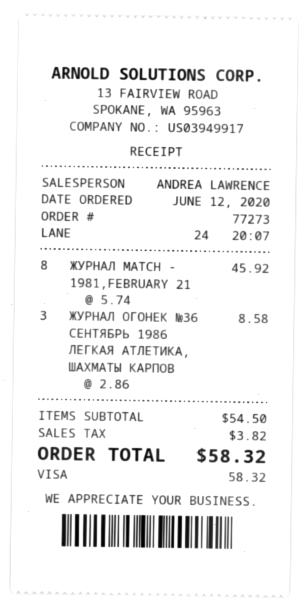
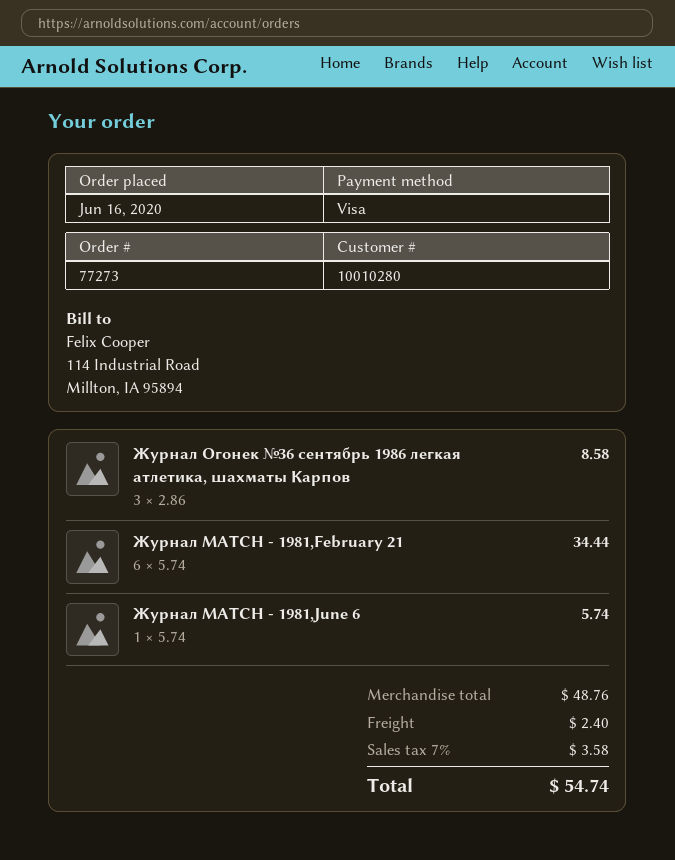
order date: 2020-06-12 -> 2020-06-16
ЖУРНАЛ MATCH - 1981,FEBRUARY 21: 8 x 5.74 = 45.92 -> 6 x 5.74 = 34.44
Журнал MATCH - 1981,June 6: none -> 1 x 5.74 = 5.74
subtotal: 54.50 -> 48.76
shipping: none -> 2.40
tax: 3.82 -> 3.58
total: 58.32 -> 54.74

